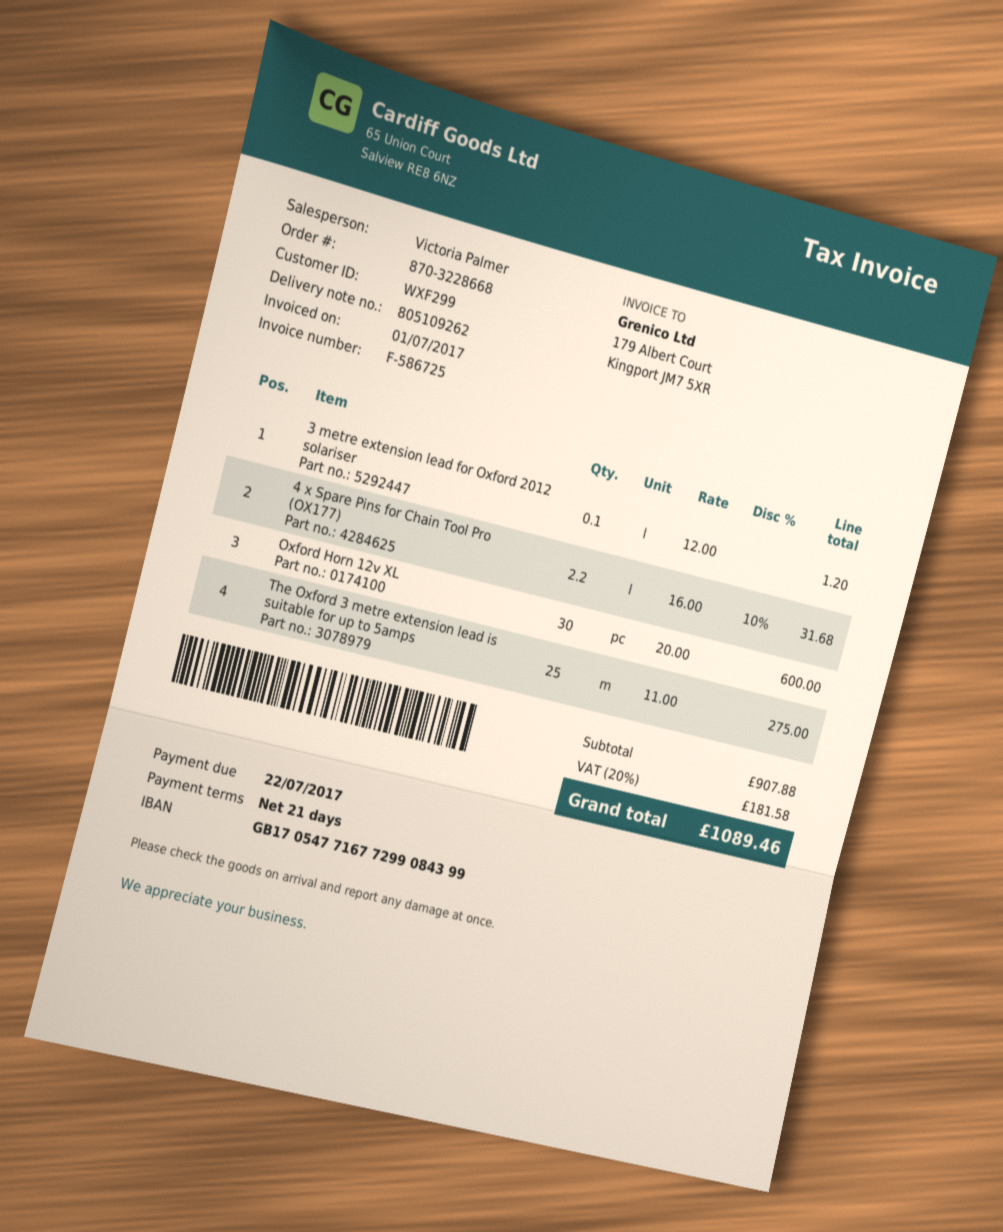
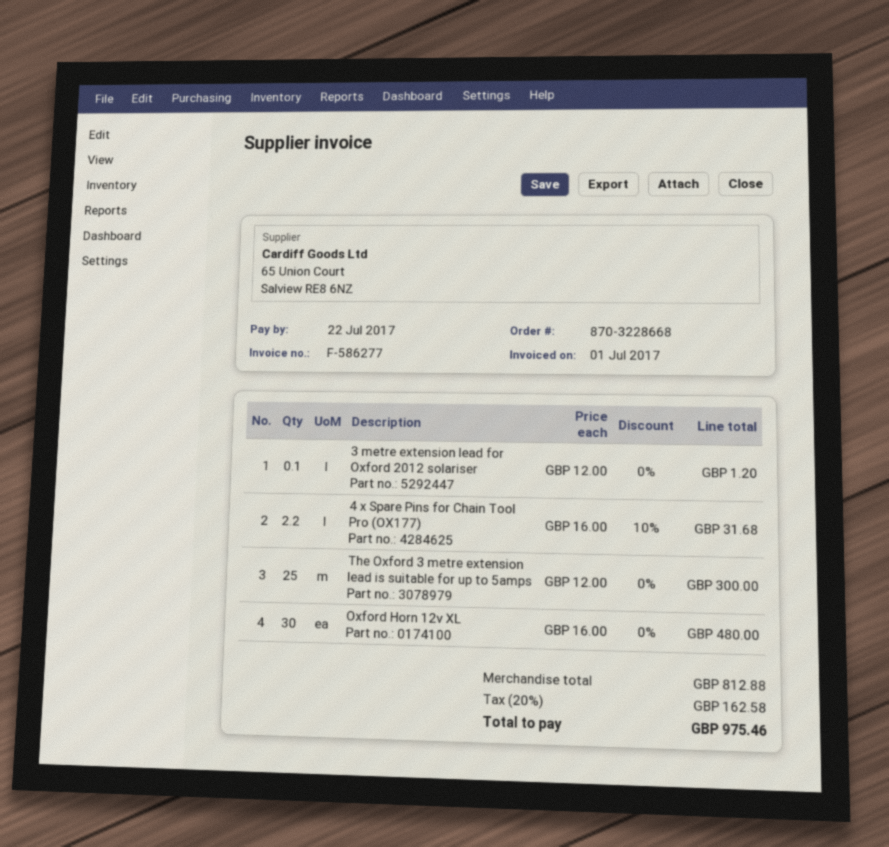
invoice number: F-586725 -> F-586277
Oxford Horn 12v XL: 30 x 20.00 = 600.00 -> 30 x 16.00 = 480.00
The Oxford 3 metre extension lead is suitable for up to 5amps: 25 x 11.00 = 275.00 -> 25 x 12.00 = 300.00
subtotal: 907.88 -> 812.88
tax: 20% = 181.58 -> 20% = 162.58
total: 1089.46 -> 975.46

